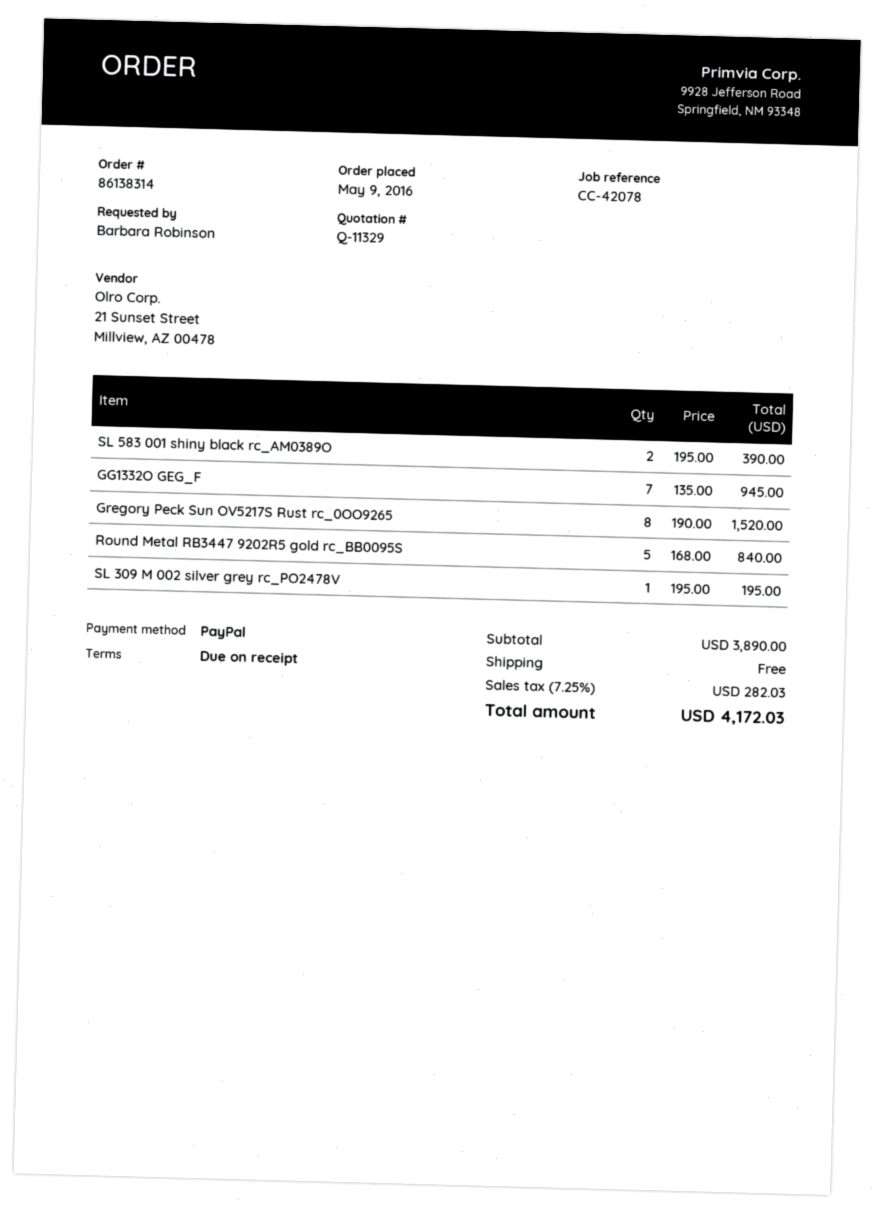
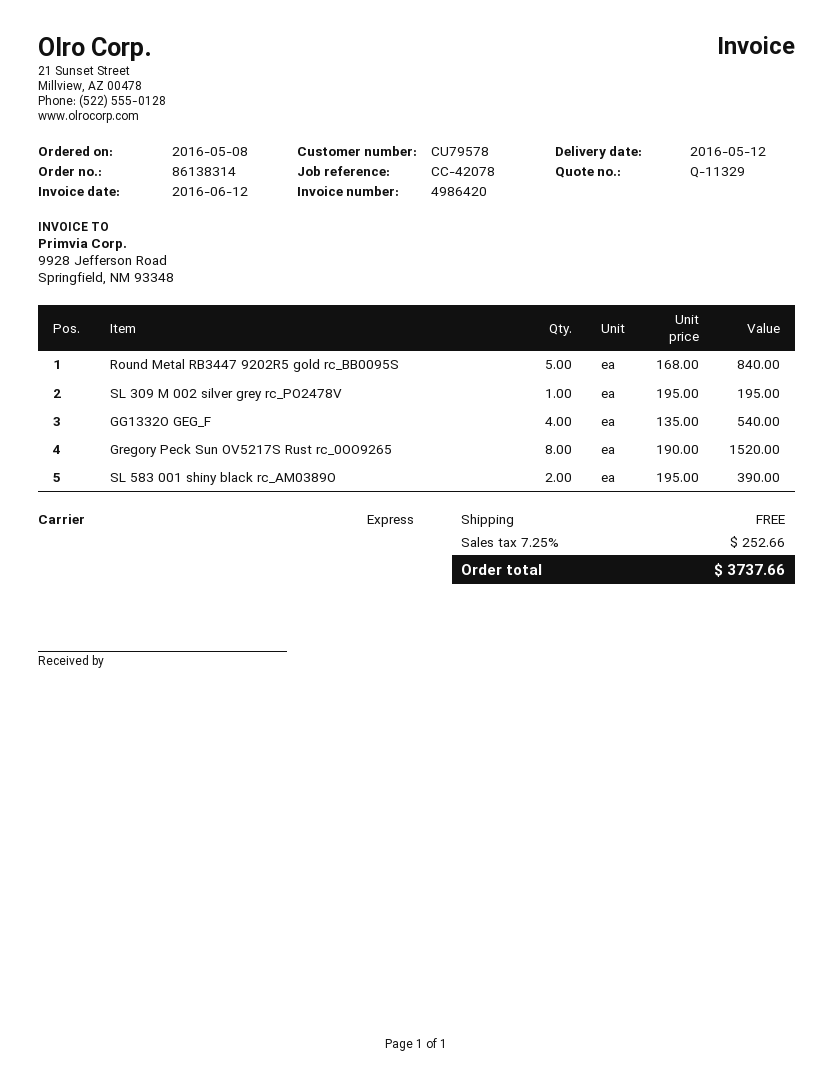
order date: 2016-05-09 -> 2016-05-08
GG1332O GEG_F: 7 x 135.00 = 945.00 -> 4 x 135.00 = 540.00
tax: 7.25% = 282.03 -> 7.25% = 252.66
total: 4172.03 -> 3737.66

